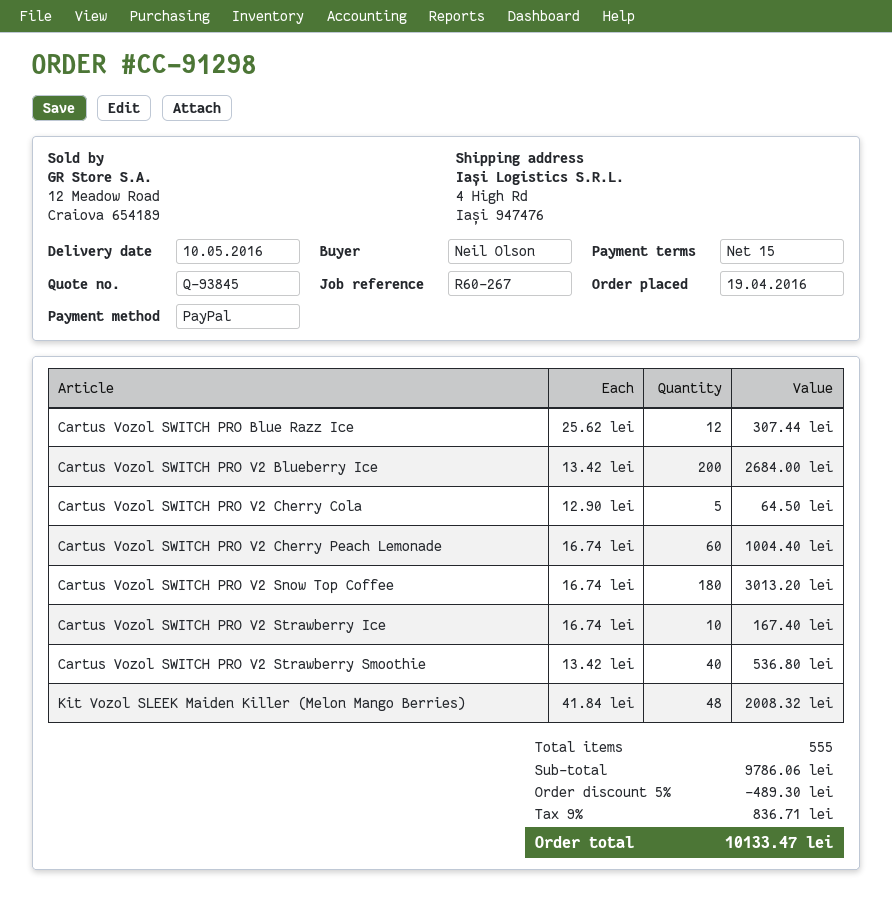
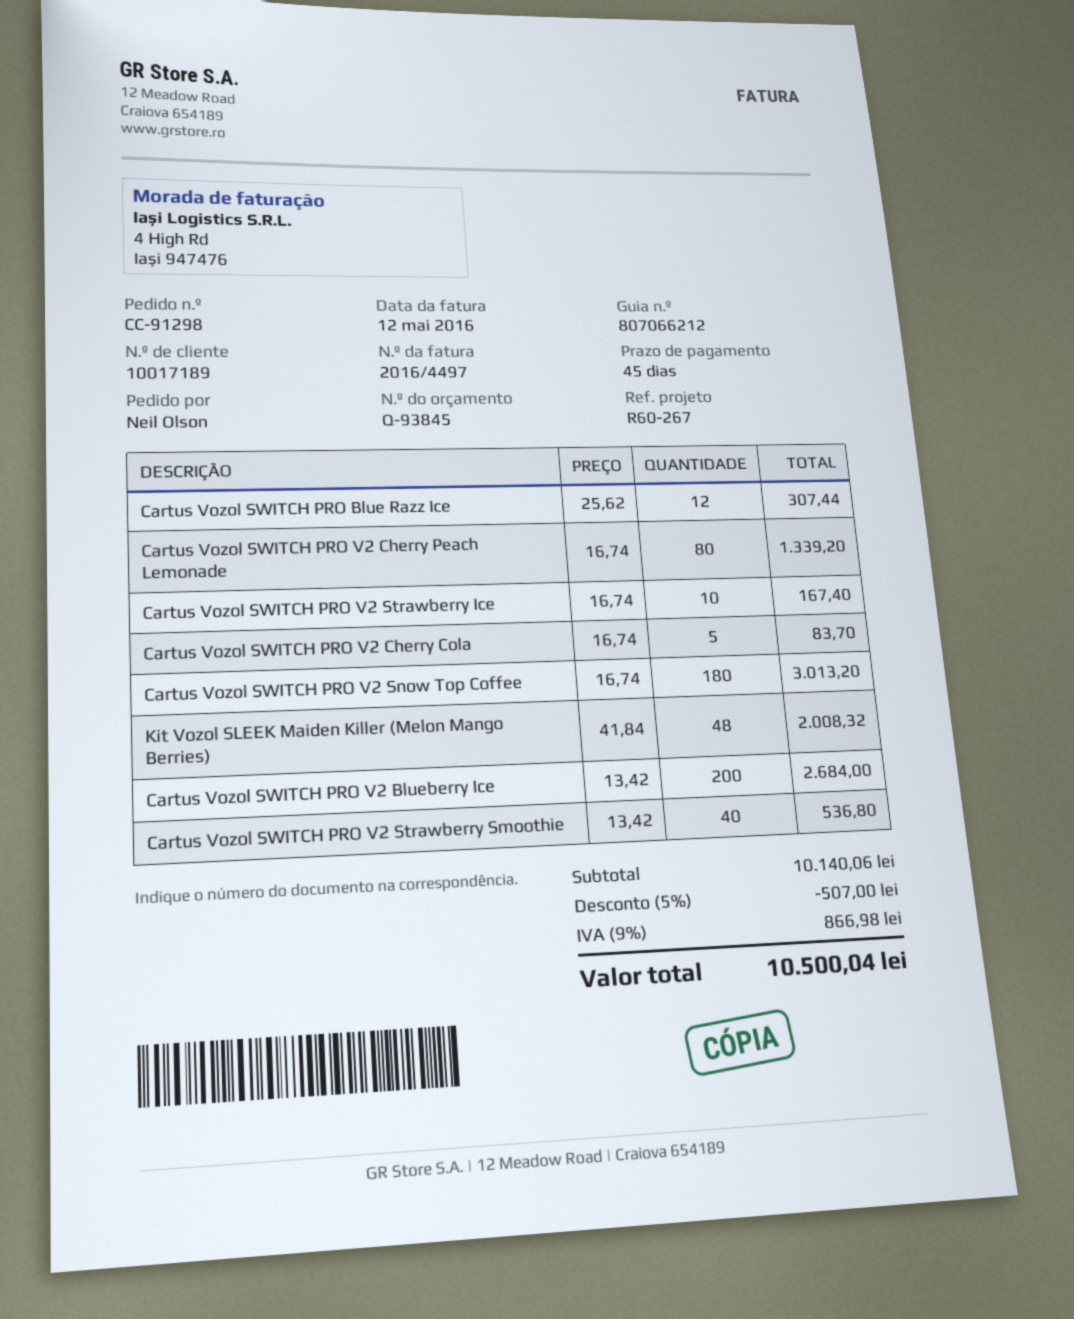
payment terms: 15 days -> 45 days
Cartus Vozol SWITCH PRO V2 Cherry Cola: 5 x 12.90 = 64.50 -> 5 x 16.74 = 83.70
Cartus Vozol SWITCH PRO V2 Cherry Peach Lemonade: 60 x 16.74 = 1004.40 -> 80 x 16.74 = 1339.20
subtotal: 9786.06 -> 10140.06
discount: 5% = 489.30 -> 5% = 507.00
tax: 9% = 836.71 -> 9% = 866.98
total: 10133.47 -> 10500.04

